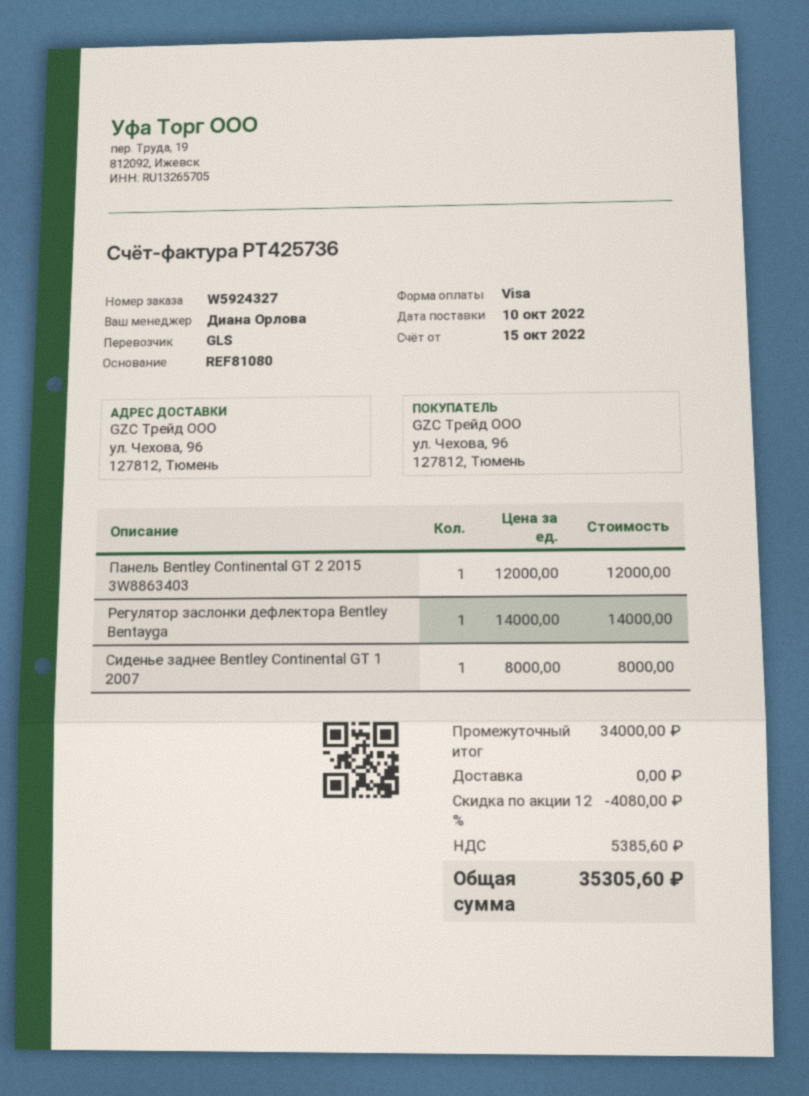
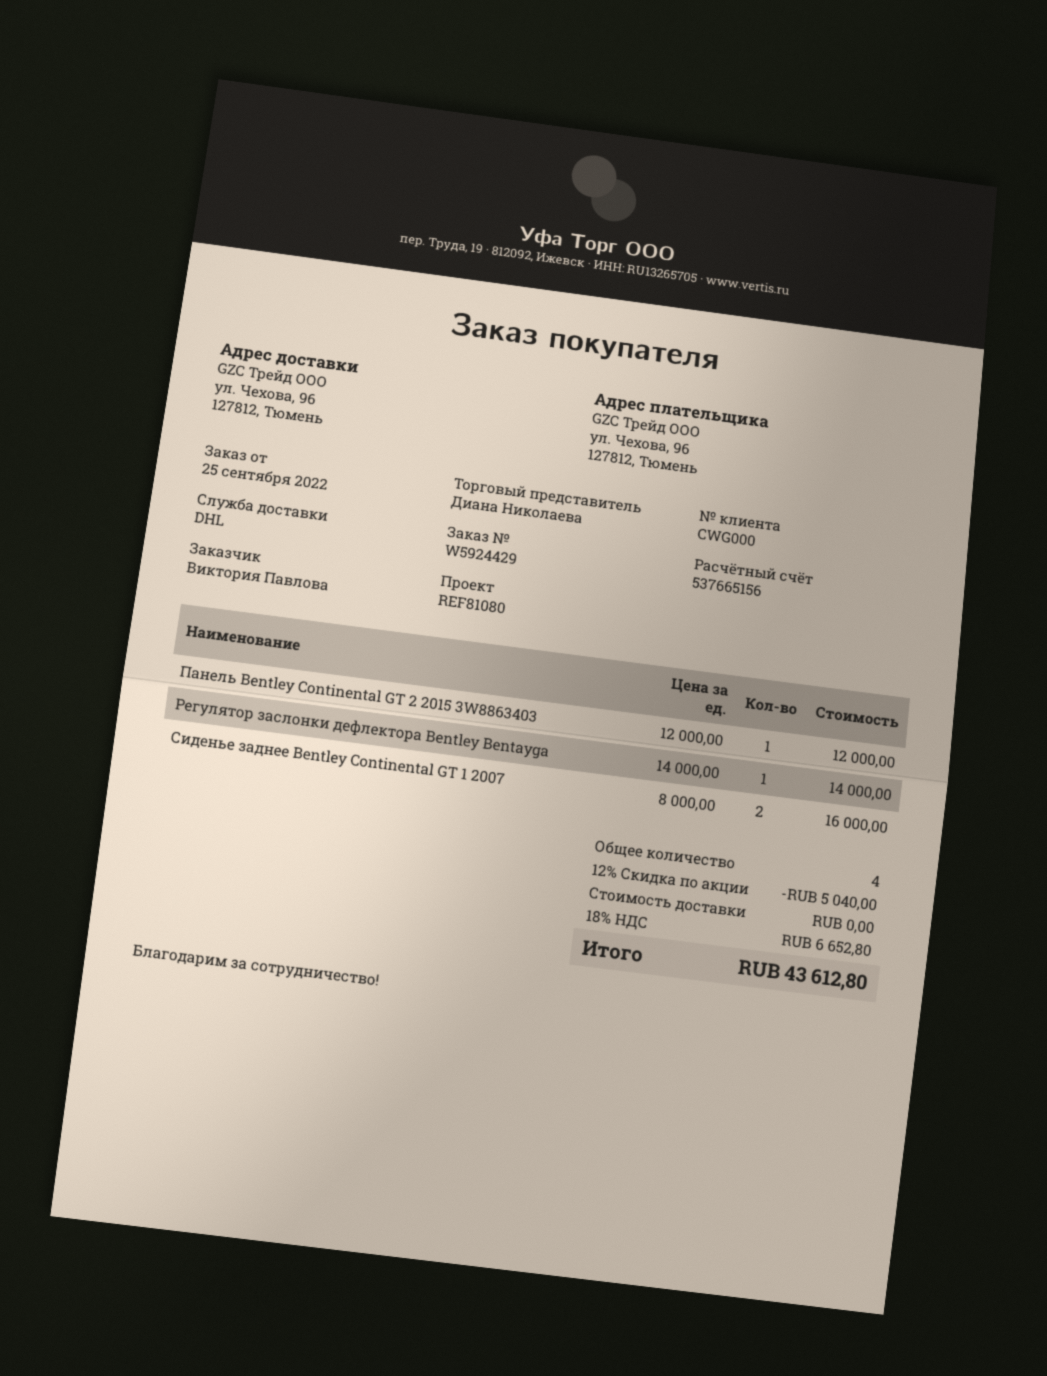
order number: W5924327 -> W5924429
sales rep: Диана Орлова -> Диана Николаева
shipping method: GLS -> DHL
Сиденье заднее Bentley Continental GT 1 2007: 1 x 8000.00 = 8000.00 -> 2 x 8000.00 = 16000.00
discount: 12% = 4080.00 -> 12% = 5040.00
tax: 5385.60 -> 6652.80
total: 35305.60 -> 43612.80

